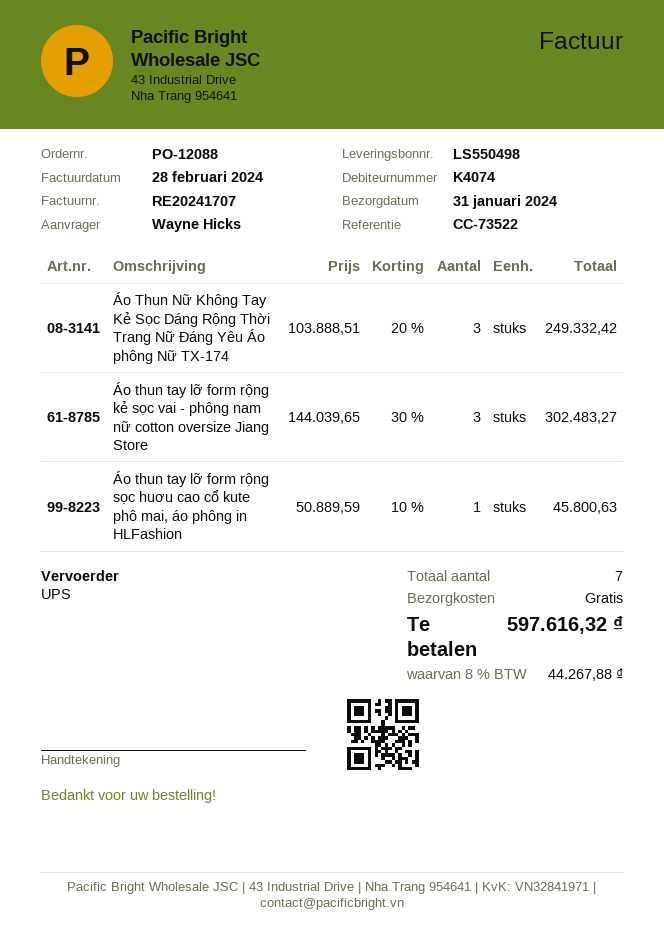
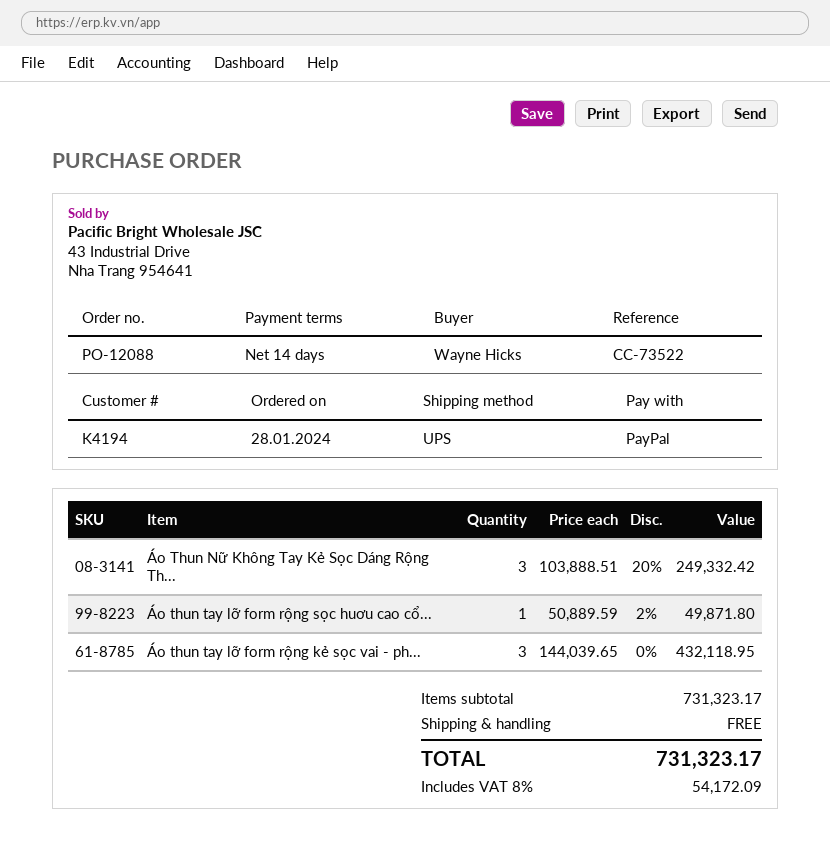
customer number: K4074 -> K4194
Áo thun tay lỡ form rộng kẻ sọc vai - phông nam nữ cotton oversize Jiang Store: 3 x 144039.65 - 30% = 302483.27 -> 3 x 144039.65 = 432118.95
Áo thun tay lỡ form rộng sọc huơu cao cổ kute phô mai, áo phông in HLFashion: 1 x 50889.59 - 10% = 45800.63 -> 1 x 50889.59 - 2% = 49871.80
tax: 8% = 44267.88 -> 8% = 54172.09
total: 597616.32 -> 731323.17

